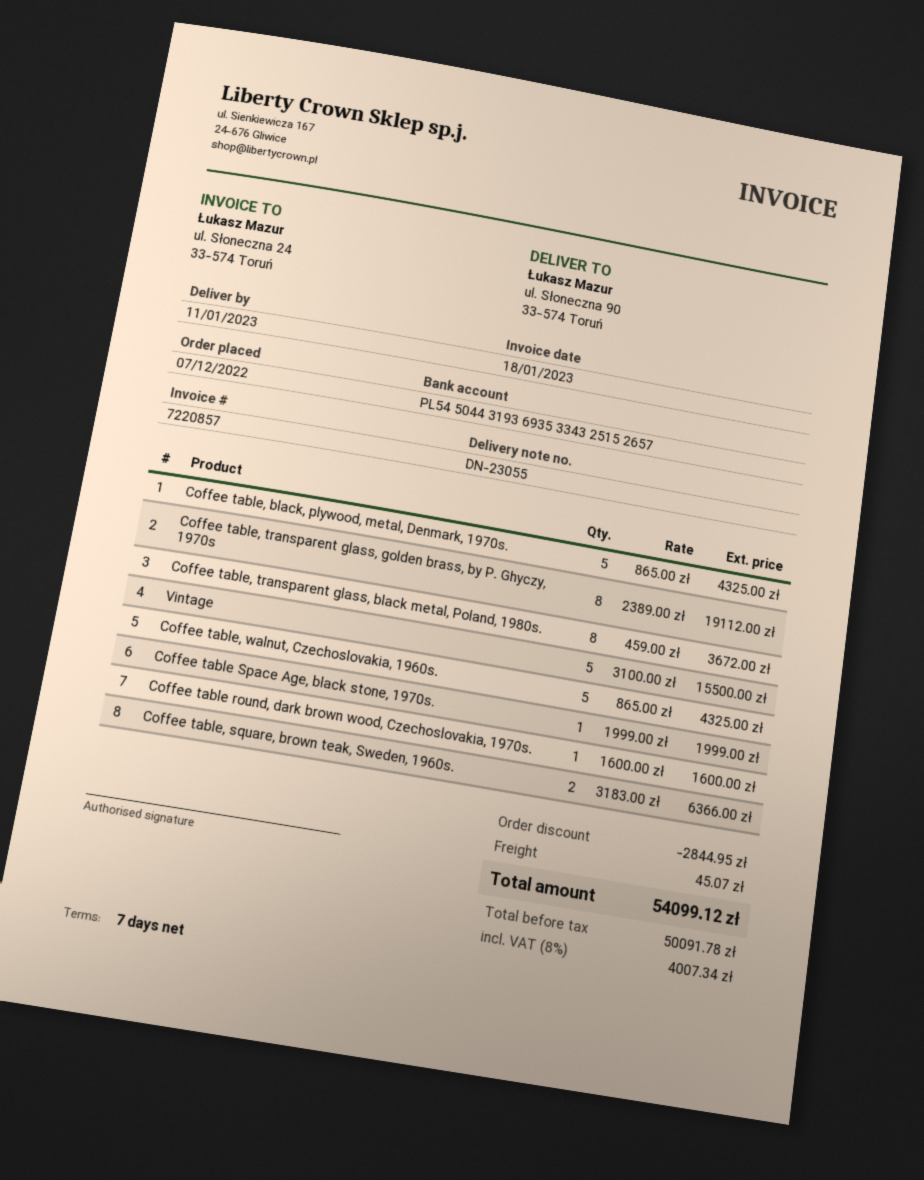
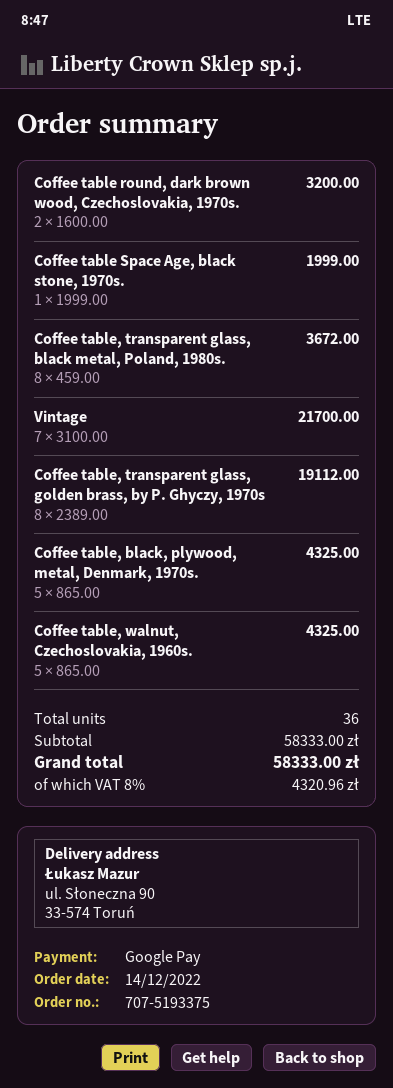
order date: 2022-12-07 -> 2022-12-14
Vintage: 5 x 3100.00 = 15500.00 -> 7 x 3100.00 = 21700.00
Coffee table round, dark brown wood, Czechoslovakia, 1970s.: 1 x 1600.00 = 1600.00 -> 2 x 1600.00 = 3200.00
Coffee table, square, brown teak, Sweden, 1960s.: 2 x 3183.00 = 6366.00 -> none
discount: 2844.95 -> none
shipping: 45.07 -> none
tax: 8% = 4007.34 -> 8% = 4320.96
total: 54099.12 -> 58333.00

